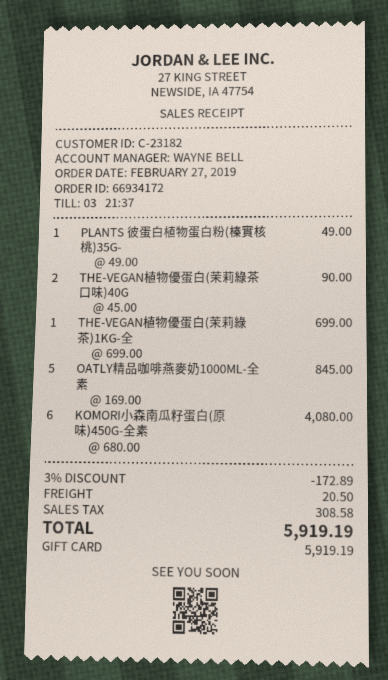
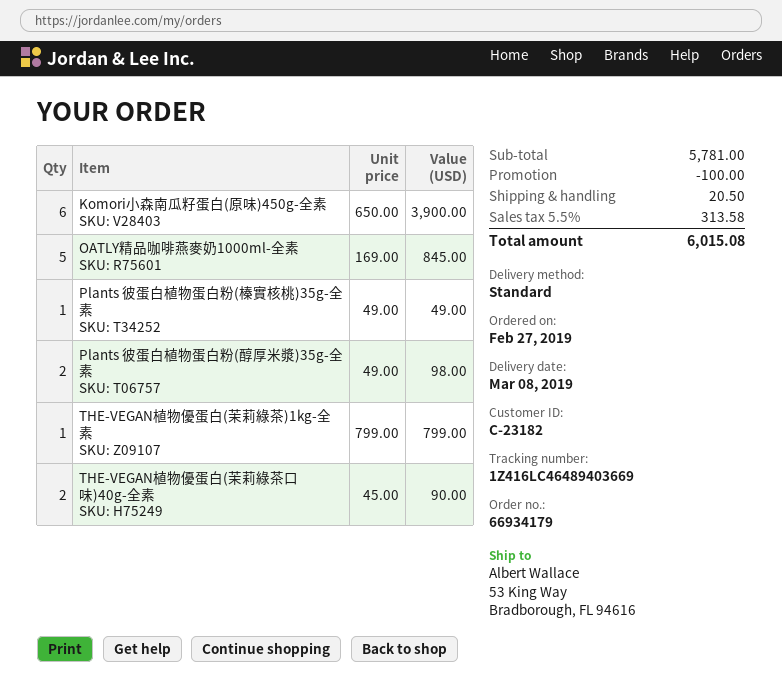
order number: 66934172 -> 66934179
THE-VEGAN植物優蛋白(茉莉綠茶)1KG-全: 1 x 699.00 = 699.00 -> 1 x 799.00 = 799.00
KOMORI小森南瓜籽蛋白(原味)450G-全素: 6 x 680.00 = 4080.00 -> 6 x 650.00 = 3900.00
Plants 彼蛋白植物蛋白粉(醇厚米漿)35g-全素: none -> 2 x 49.00 = 98.00
discount: 172.89 -> 100.00
tax: 308.58 -> 313.58
total: 5919.19 -> 6015.08

